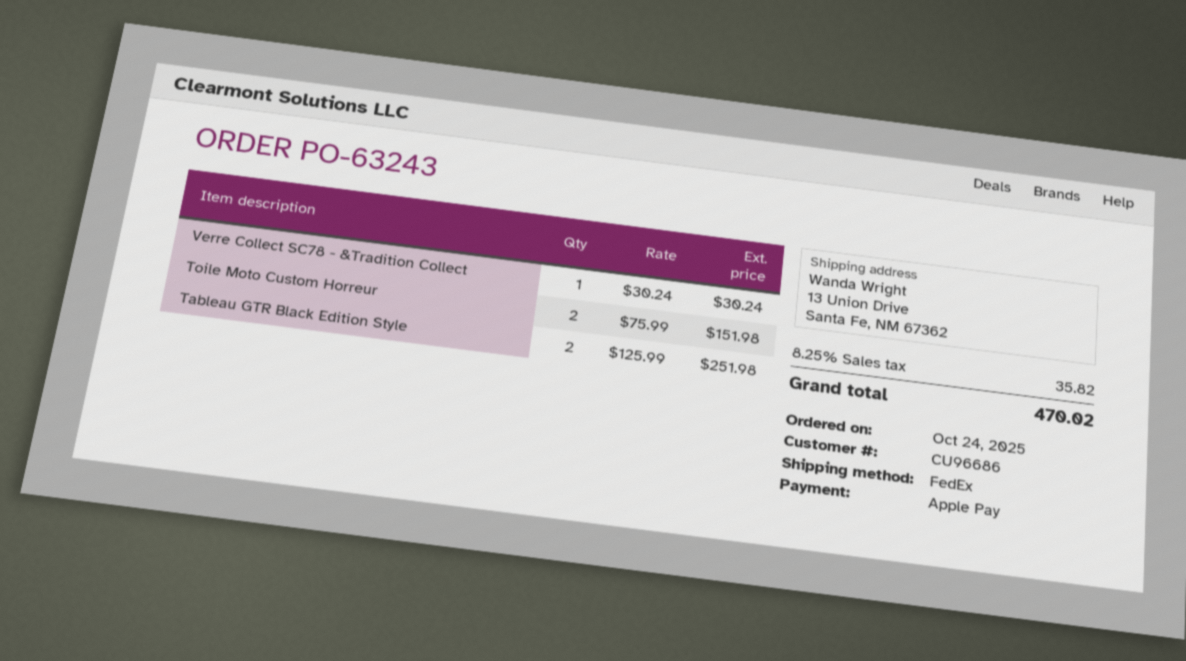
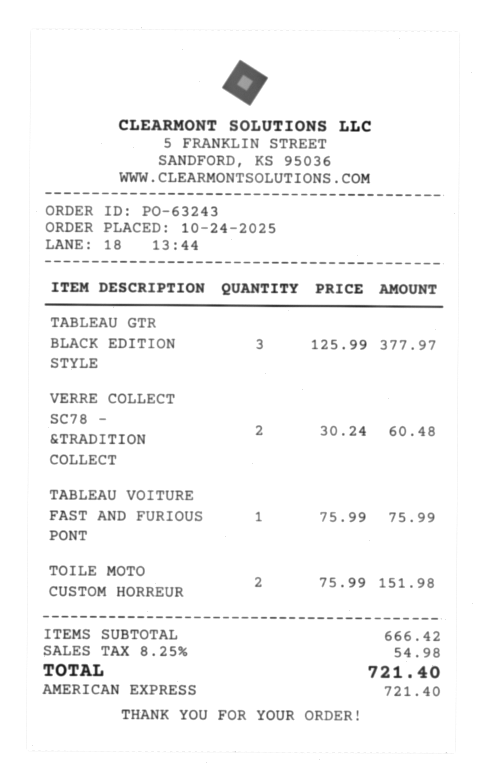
payment method: Apple Pay -> American Express
Verre Collect SC78 - &Tradition Collect: 1 x 30.24 = 30.24 -> 2 x 30.24 = 60.48
Tableau GTR Black Edition Style: 2 x 125.99 = 251.98 -> 3 x 125.99 = 377.97
TABLEAU VOITURE FAST AND FURIOUS PONT: none -> 1 x 75.99 = 75.99
tax: 8.25% = 35.82 -> 8.25% = 54.98
total: 470.02 -> 721.40

